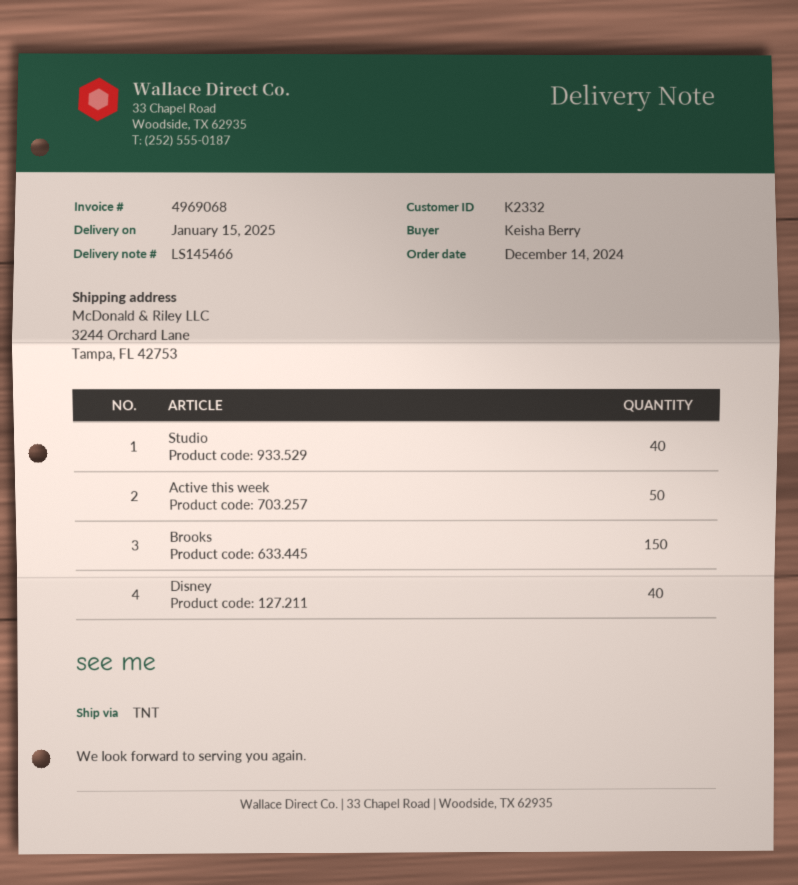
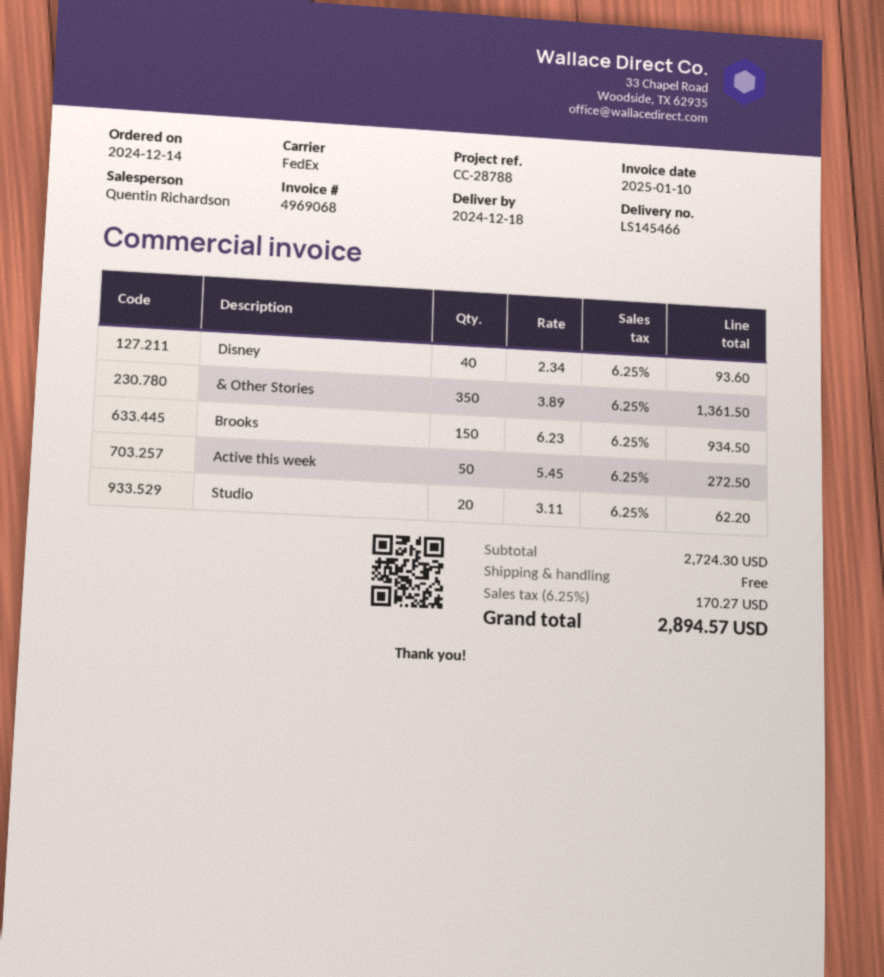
delivery date: 2025-01-15 -> 2024-12-18
shipping method: TNT -> FedEx
Studio: 40 -> 20
& Other Stories: none -> 350

